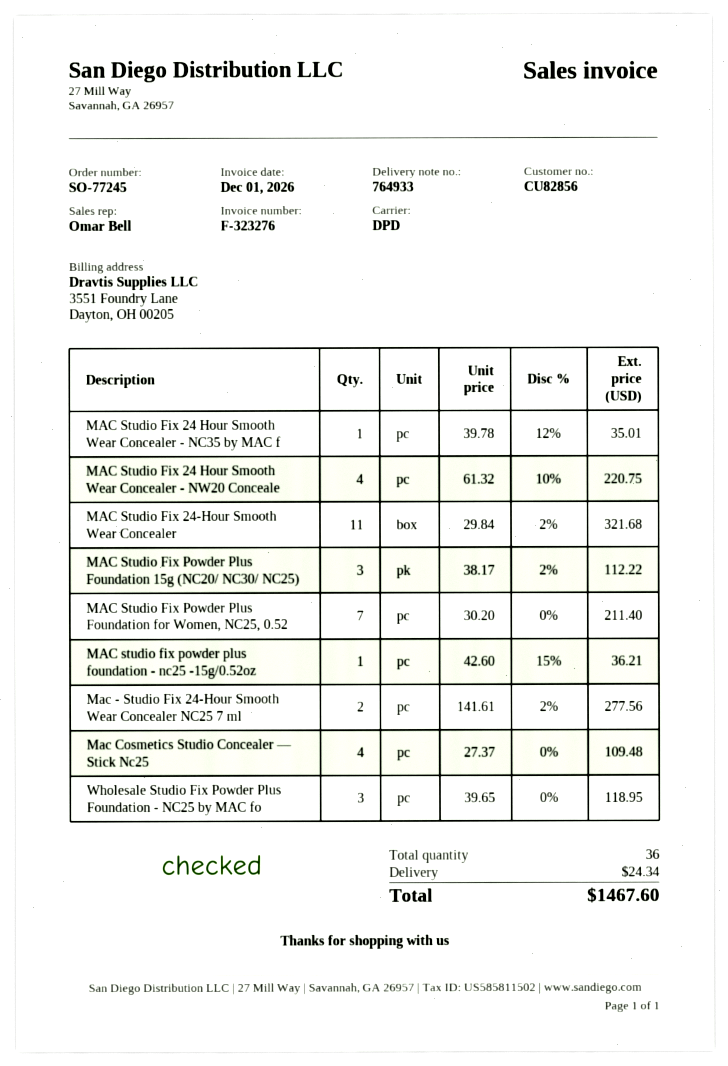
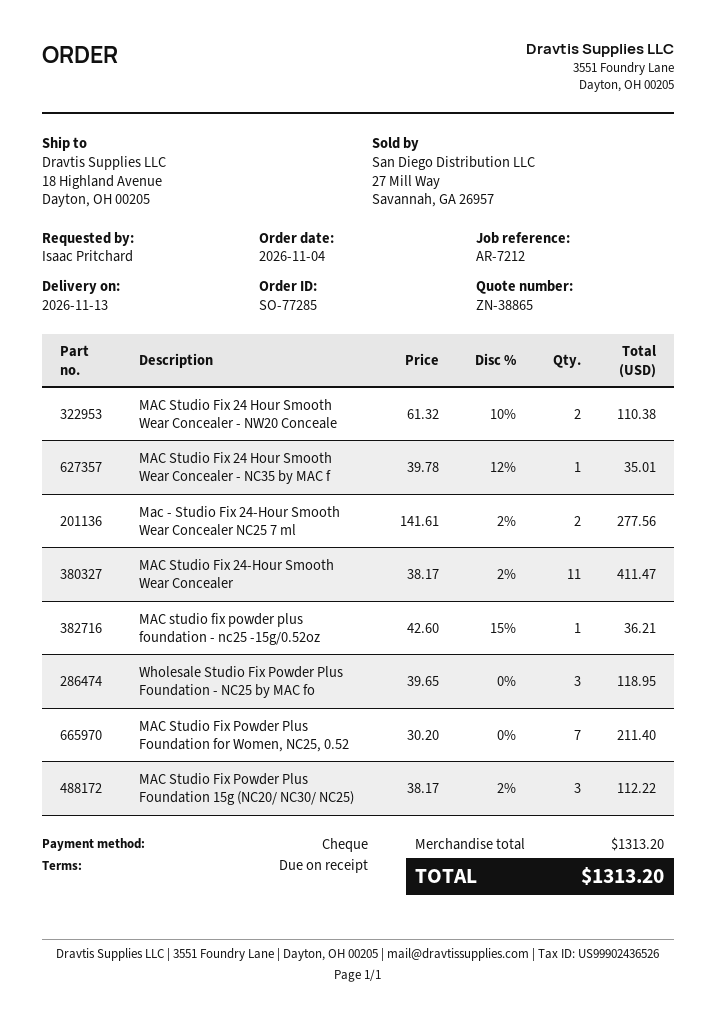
order number: SO-77245 -> SO-77285
MAC Studio Fix 24 Hour Smooth Wear Concealer - NW20 Conceale: 4 x 61.32 - 10% = 220.75 -> 2 x 61.32 - 10% = 110.38
MAC Studio Fix 24-Hour Smooth Wear Concealer: 11 x 29.84 - 2% = 321.68 -> 11 x 38.17 - 2% = 411.47
Mac Cosmetics Studio Concealer — Stick Nc25: 4 x 27.37 = 109.48 -> none
shipping: 24.34 -> none
total: 1467.60 -> 1313.20

